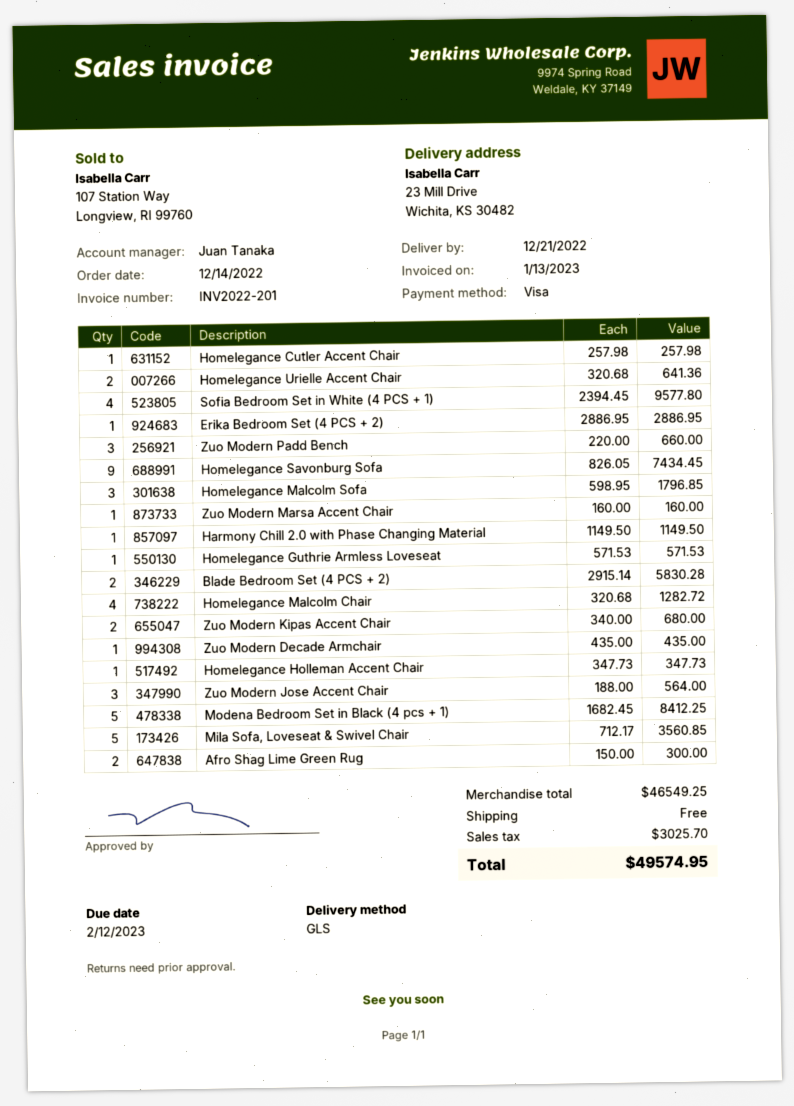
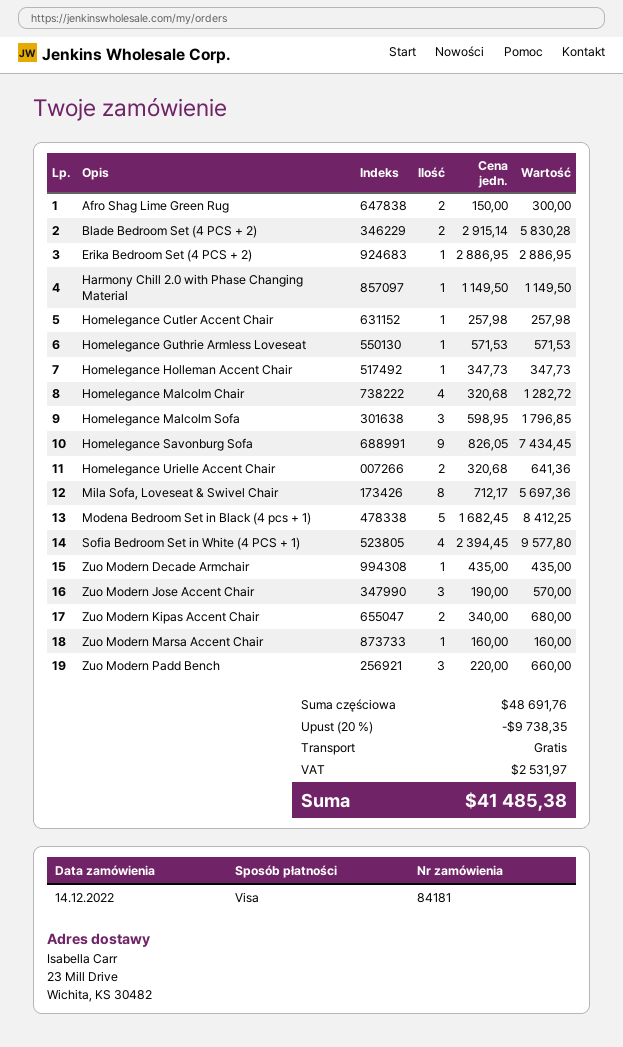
Zuo Modern Jose Accent Chair: 3 x 188.00 = 564.00 -> 3 x 190.00 = 570.00
Mila Sofa, Loveseat & Swivel Chair: 5 x 712.17 = 3560.85 -> 8 x 712.17 = 5697.36
subtotal: 46549.25 -> 48691.76
discount: none -> 20% = 9738.35
tax: 3025.70 -> 2531.97
total: 49574.95 -> 41485.38

